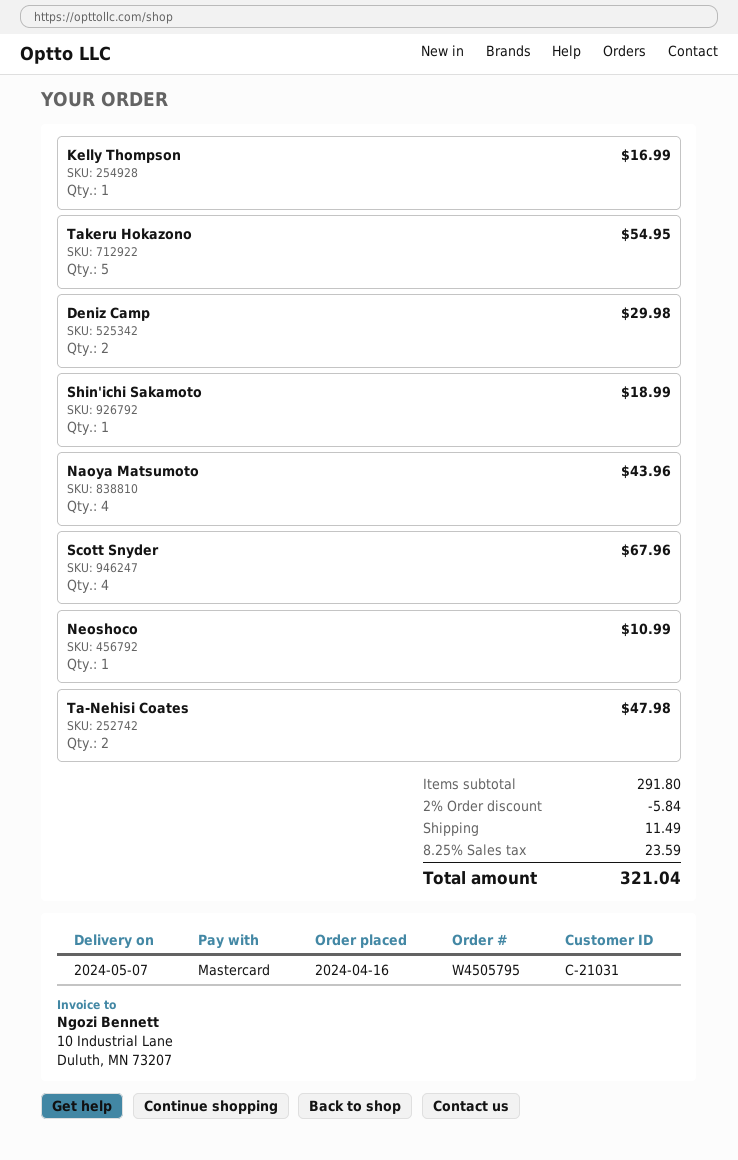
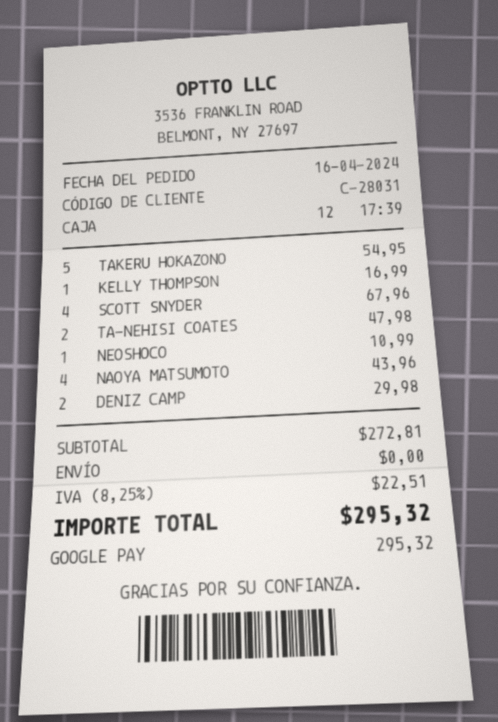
customer number: C-21031 -> C-28031
payment method: Mastercard -> Google Pay
Shin'ichi Sakamoto: 1 for 18.99 -> none
subtotal: 291.80 -> 272.81
discount: 2% = 5.84 -> none
shipping: 11.49 -> 0.00
tax: 8.25% = 23.59 -> 8.25% = 22.51
total: 321.04 -> 295.32

